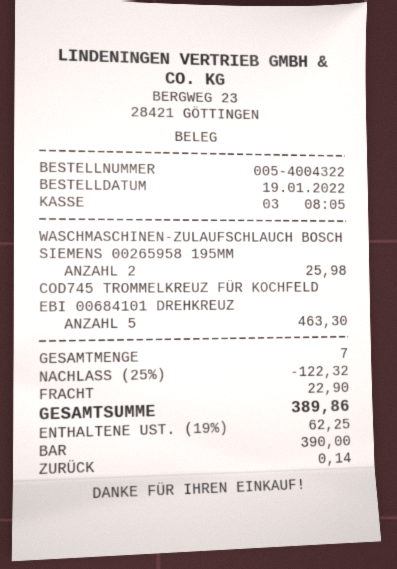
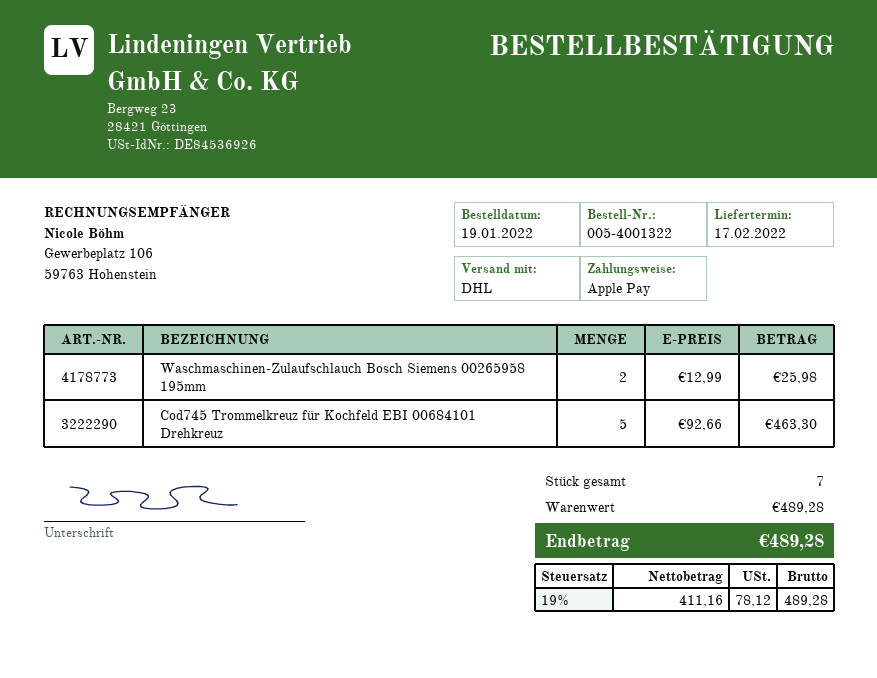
order number: 005-4004322 -> 005-4001322
payment method: cash -> Apple Pay
discount: 25% = 122.32 -> none
shipping: 22.90 -> none
tax: 19% = 62.25 -> 19% = 78.12
total: 389.86 -> 489.28

